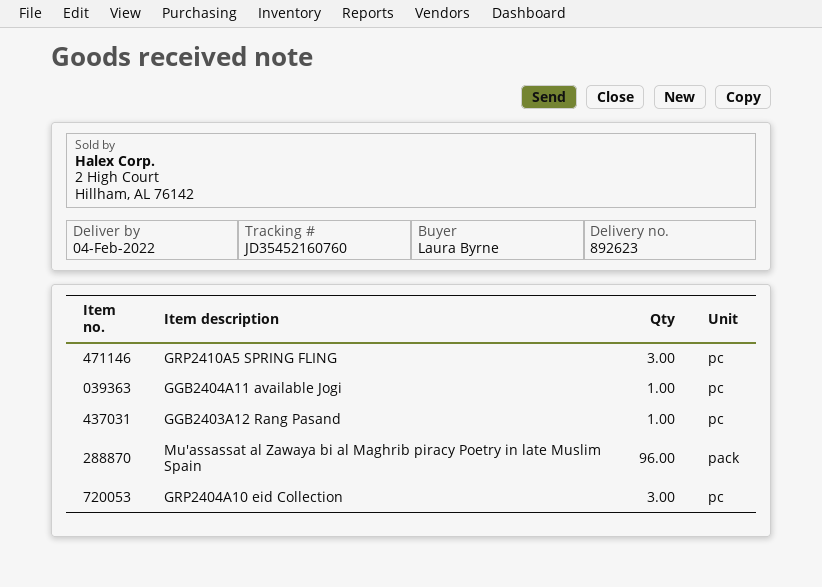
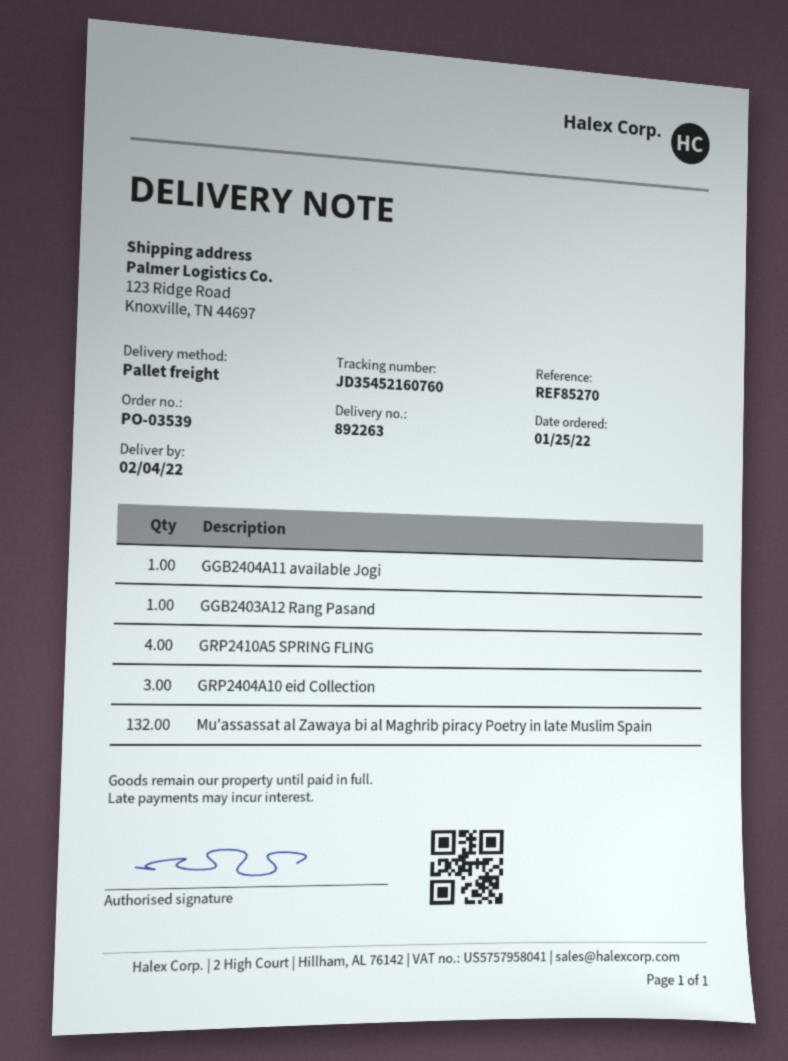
delivery note number: 892623 -> 892263
GRP2410A5 SPRING FLING: 3 -> 4
Mu'assassat al Zawaya bi al Maghrib piracy Poetry in late Muslim Spain: 96 -> 132

